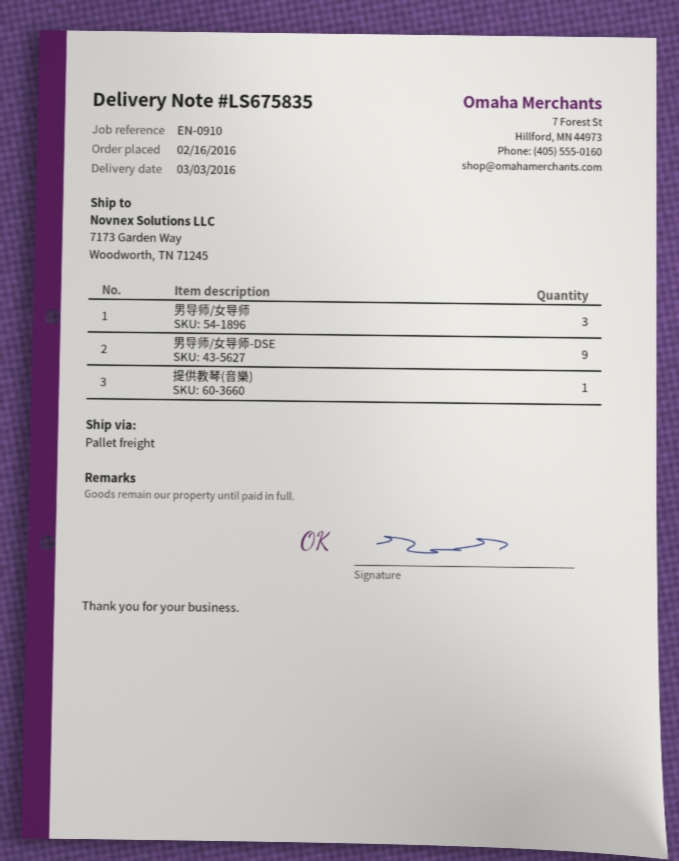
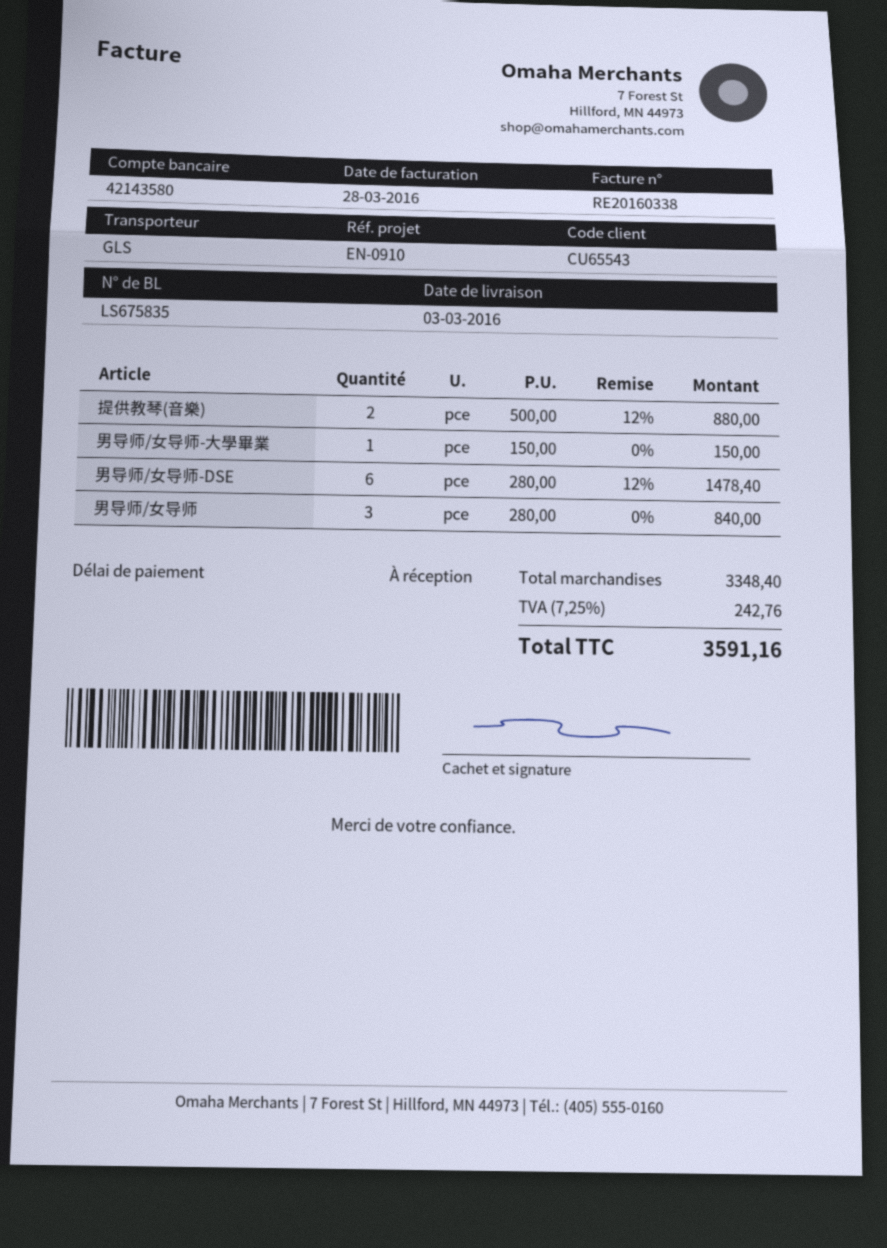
shipping method: pallet freight -> GLS
男导师/女导师-DSE: 9 -> 6
提供教琴(音樂): 1 -> 2
男导师/女导师-大學畢業: none -> 1

